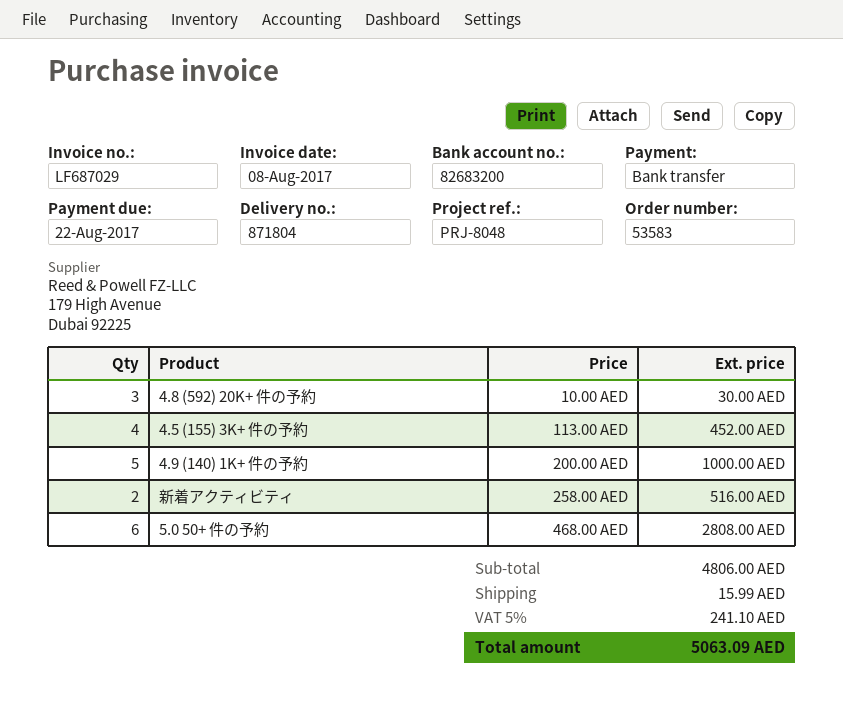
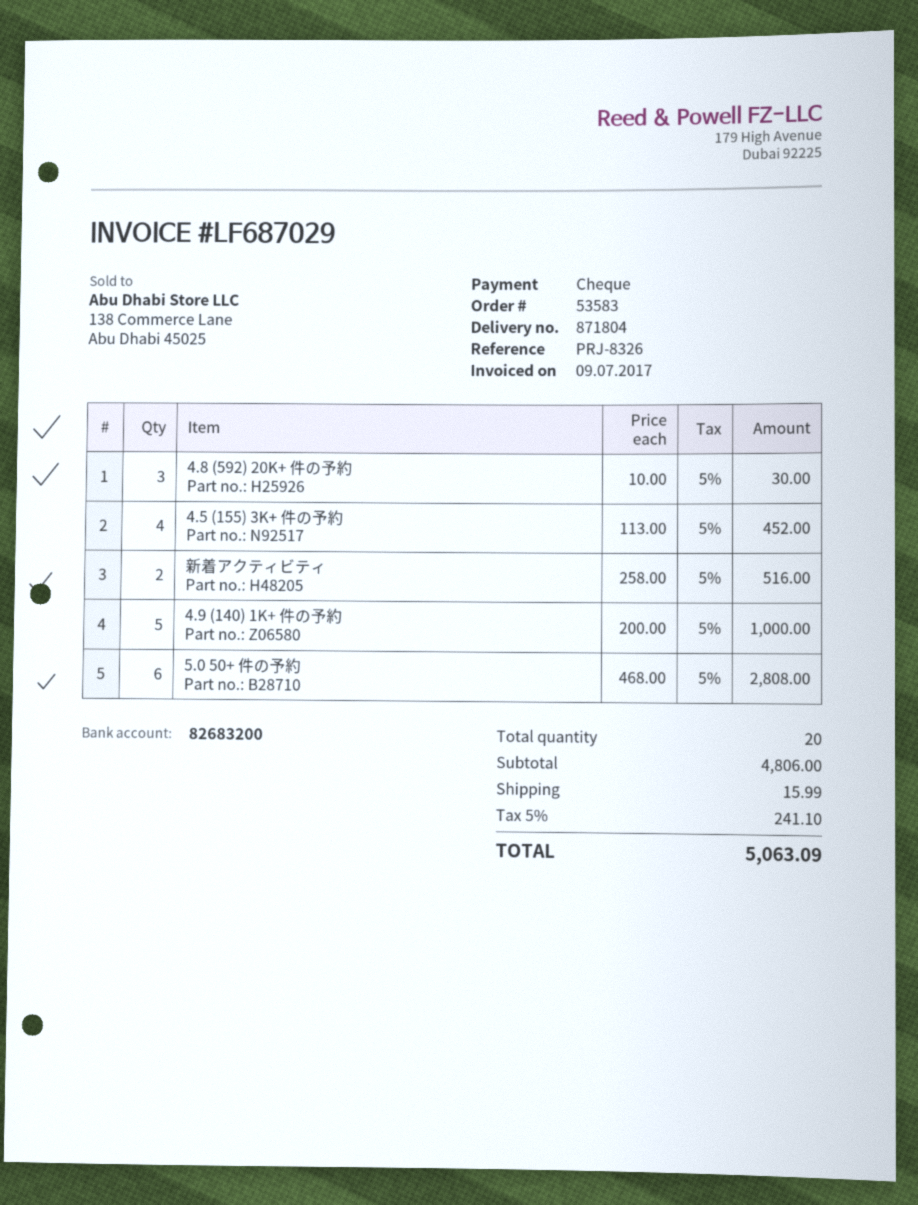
invoice date: 2017-08-08 -> 2017-07-09
reference: PRJ-8048 -> PRJ-8326
payment method: bank transfer -> cheque

